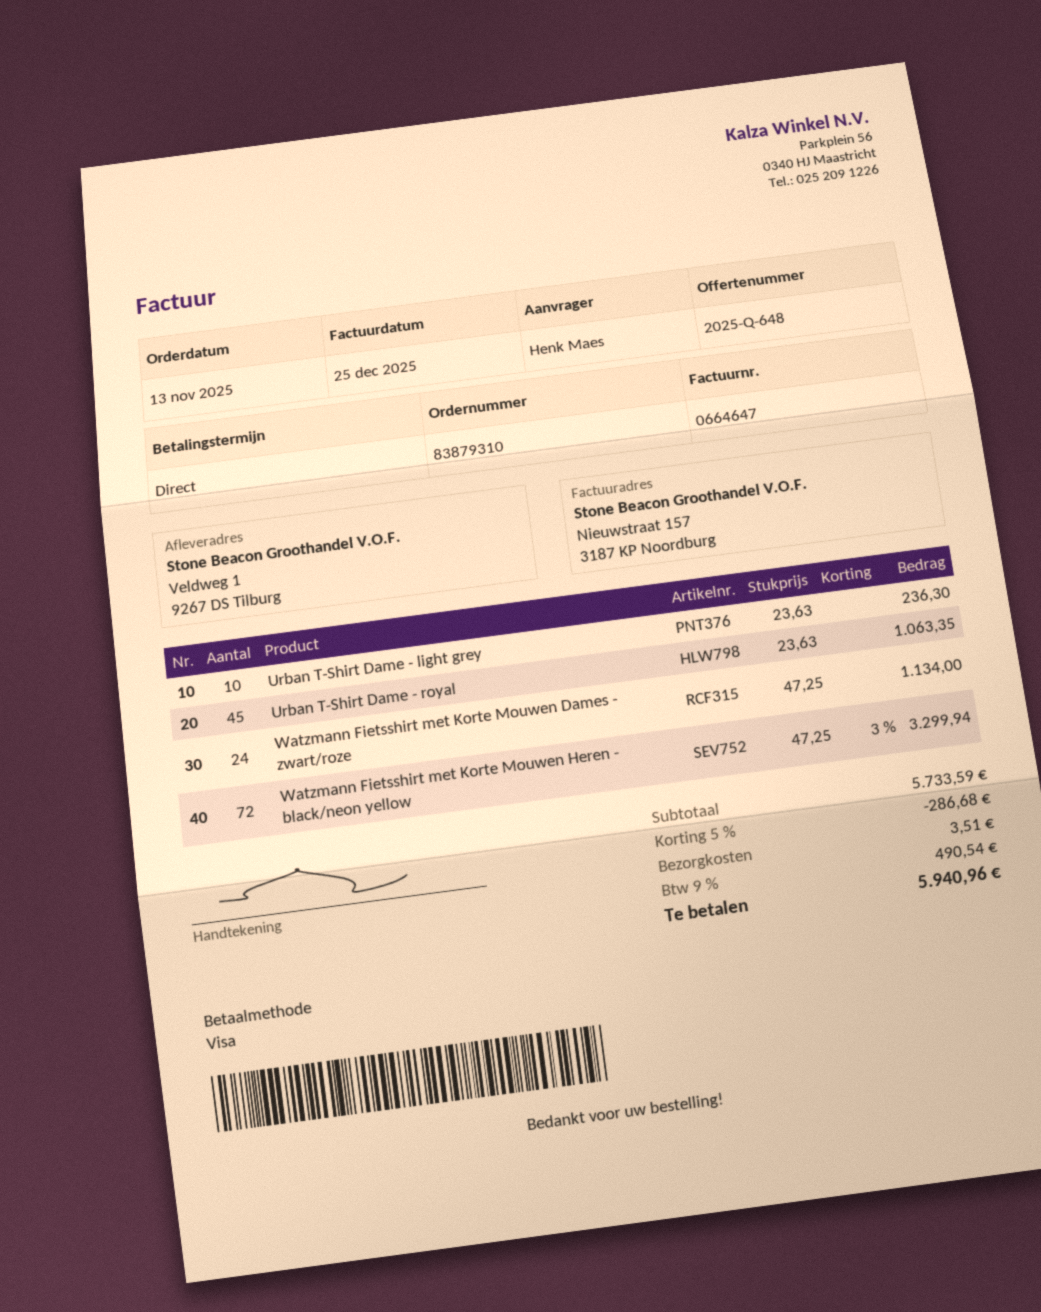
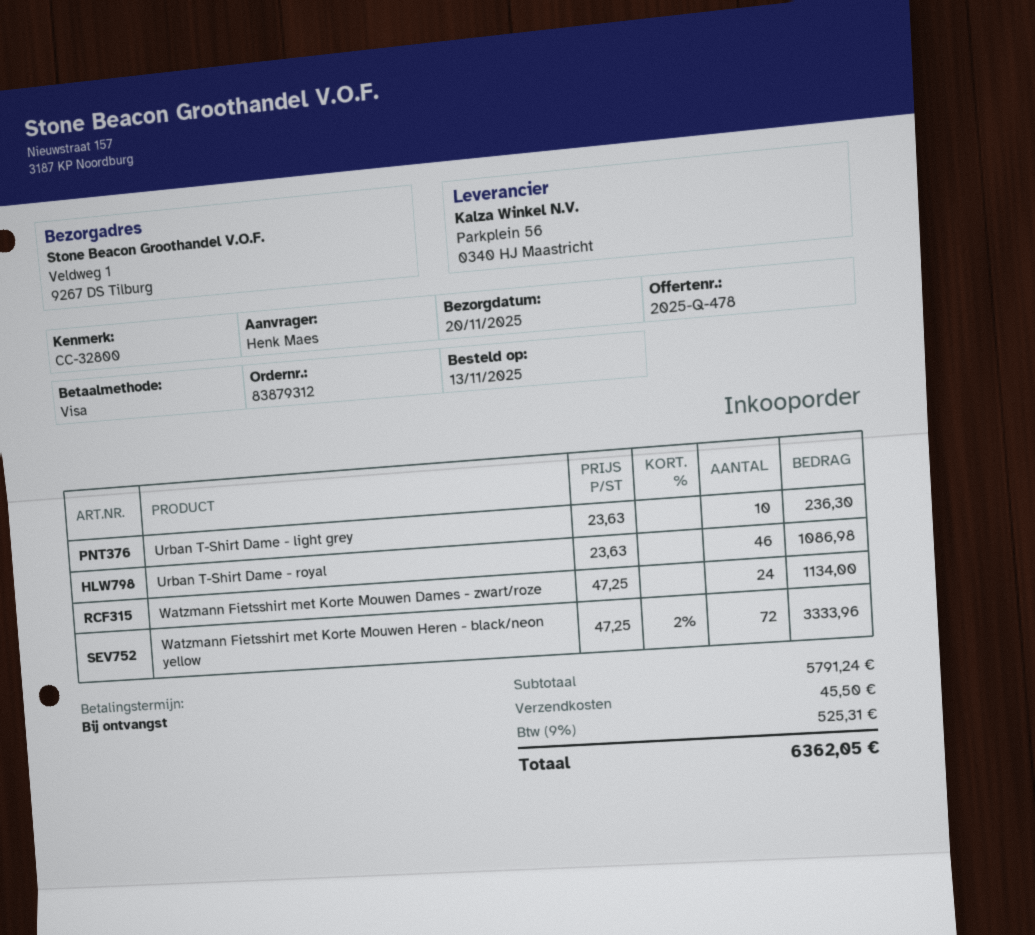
quote number: 2025-Q-648 -> 2025-Q-478
order number: 83879310 -> 83879312
Urban T-Shirt Dame - royal: 45 x 23.63 = 1063.35 -> 46 x 23.63 = 1086.98
Watzmann Fietsshirt met Korte Mouwen Heren - black/neon yellow: 72 x 47.25 - 3% = 3299.94 -> 72 x 47.25 - 2% = 3333.96
subtotal: 5733.59 -> 5791.24
discount: 5% = 286.68 -> none
shipping: 3.51 -> 45.50
tax: 9% = 490.54 -> 9% = 525.31
total: 5940.96 -> 6362.05

